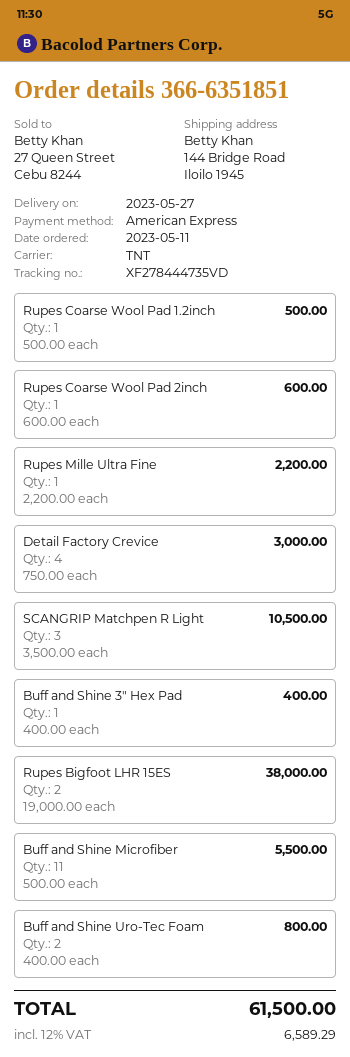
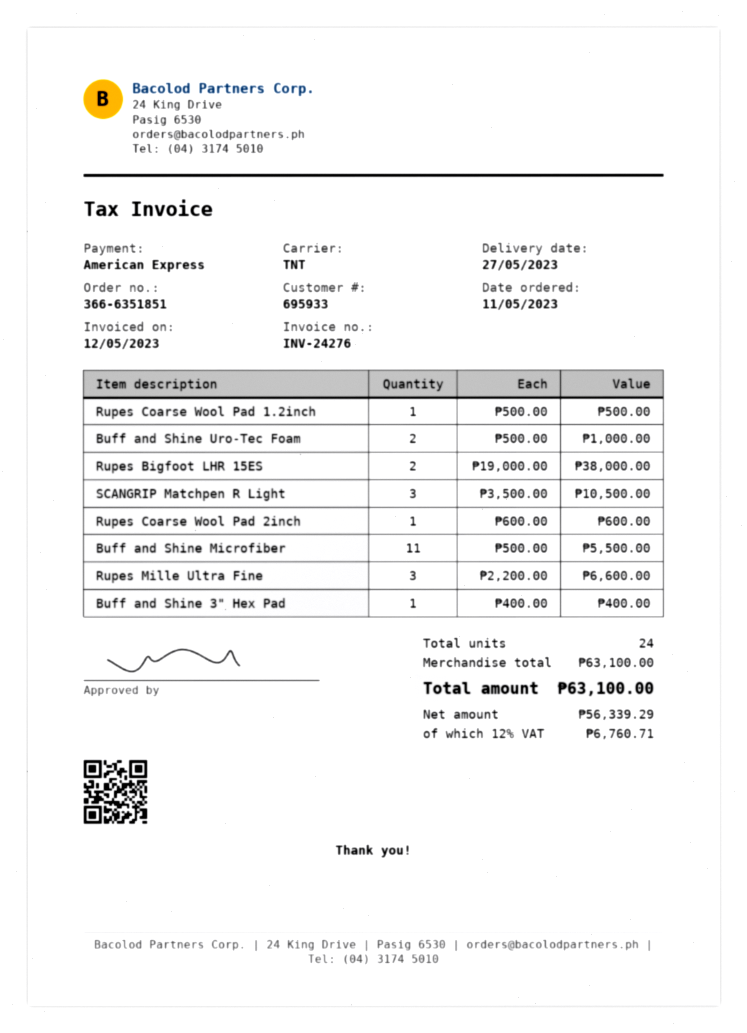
Rupes Mille Ultra Fine: 1 x 2200.00 = 2200.00 -> 3 x 2200.00 = 6600.00
Detail Factory Crevice: 4 x 750.00 = 3000.00 -> none
Buff and Shine Uro-Tec Foam: 2 x 400.00 = 800.00 -> 2 x 500.00 = 1000.00
tax: 12% = 6589.29 -> 12% = 6760.71
total: 61500.00 -> 63100.00

